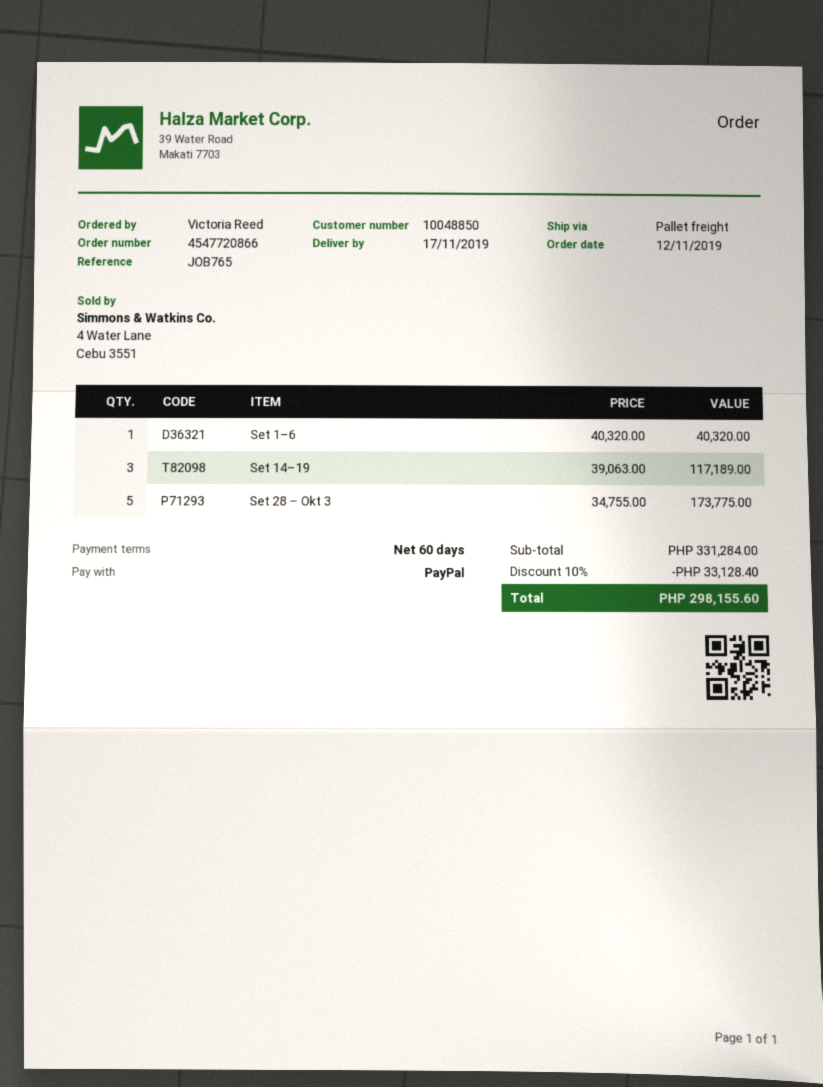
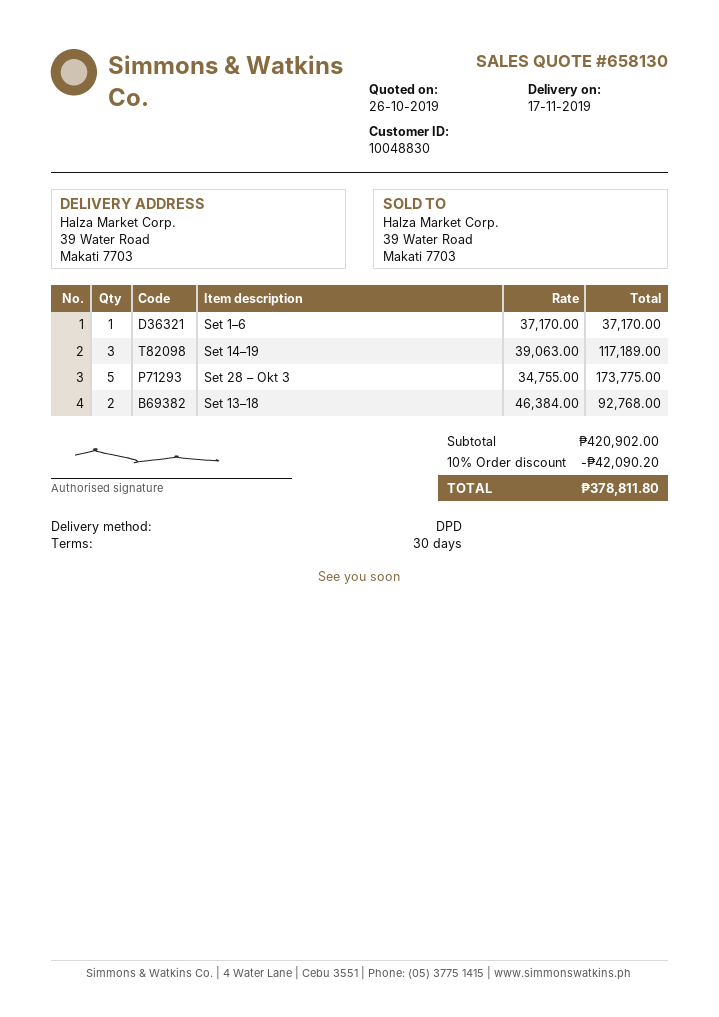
payment terms: 60 days -> 30 days
customer number: 10048850 -> 10048830
shipping method: pallet freight -> DPD
Set 1–6: 1 x 40320.00 = 40320.00 -> 1 x 37170.00 = 37170.00
Set 13–18: none -> 2 x 46384.00 = 92768.00
subtotal: 331284.00 -> 420902.00
discount: 10% = 33128.40 -> 10% = 42090.20
total: 298155.60 -> 378811.80

